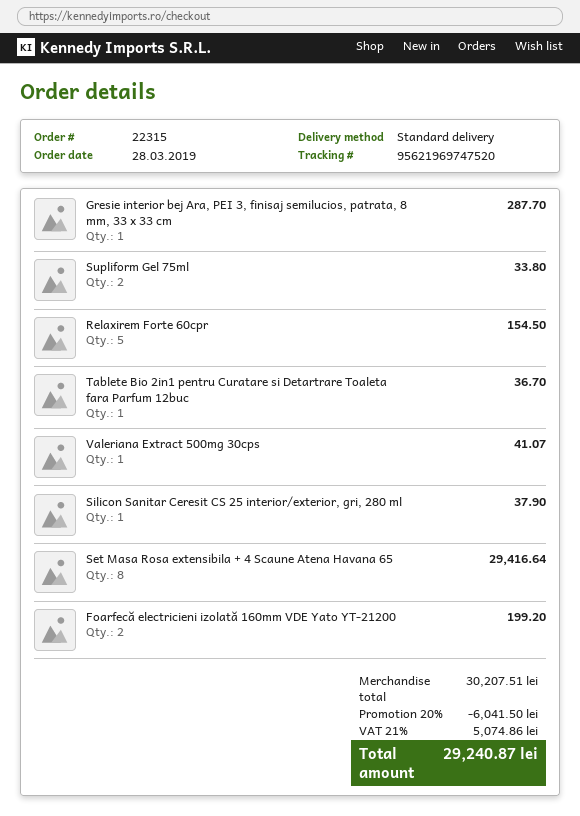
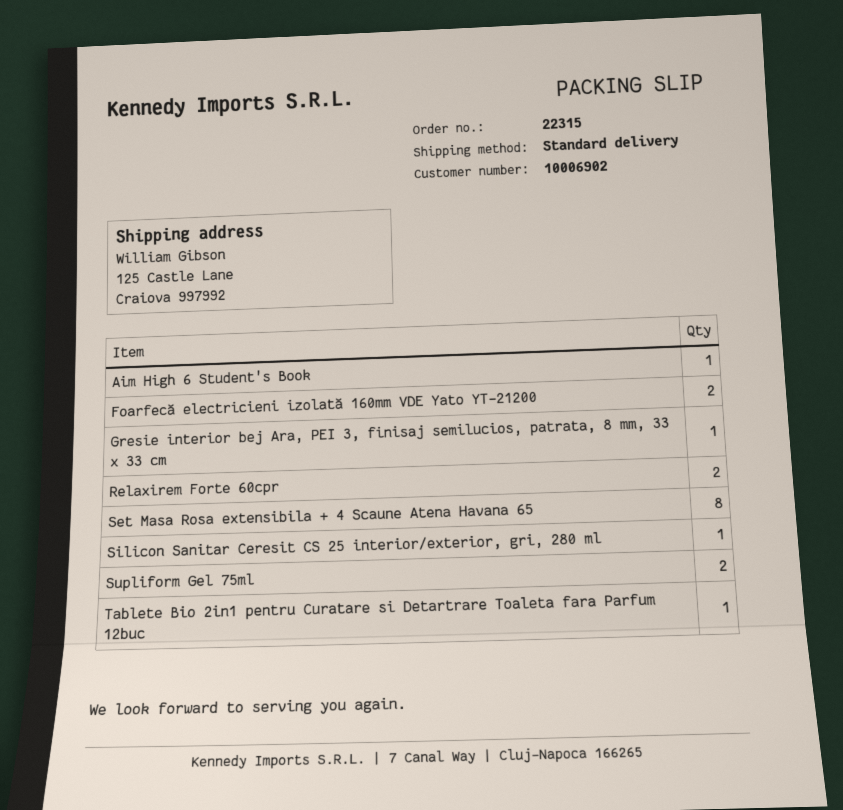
Relaxirem Forte 60cpr: 5 -> 2
Valeriana Extract 500mg 30cps: 1 -> none
Aim High 6 Student's Book: none -> 1

